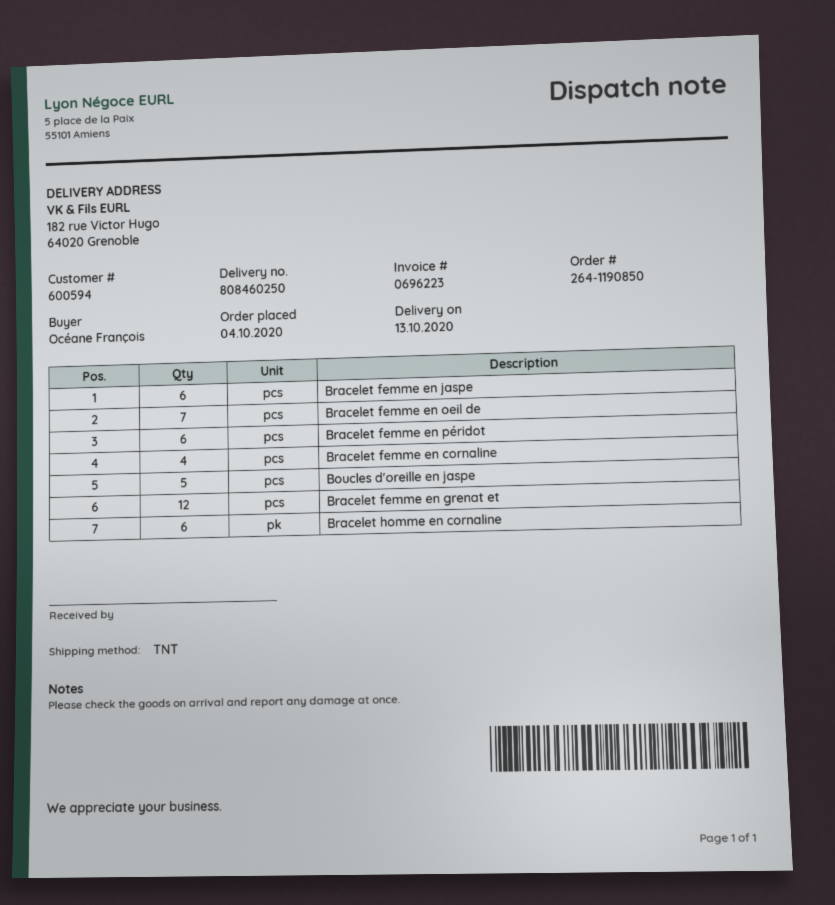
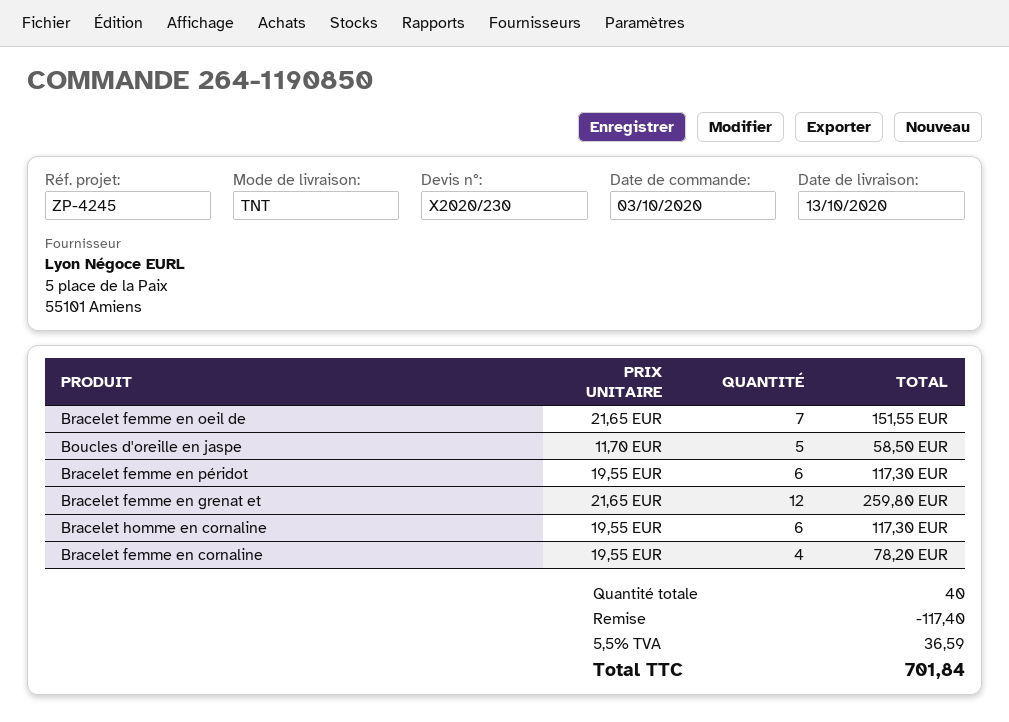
order date: 2020-10-04 -> 2020-10-03
Bracelet femme en jaspe: 6 -> none

